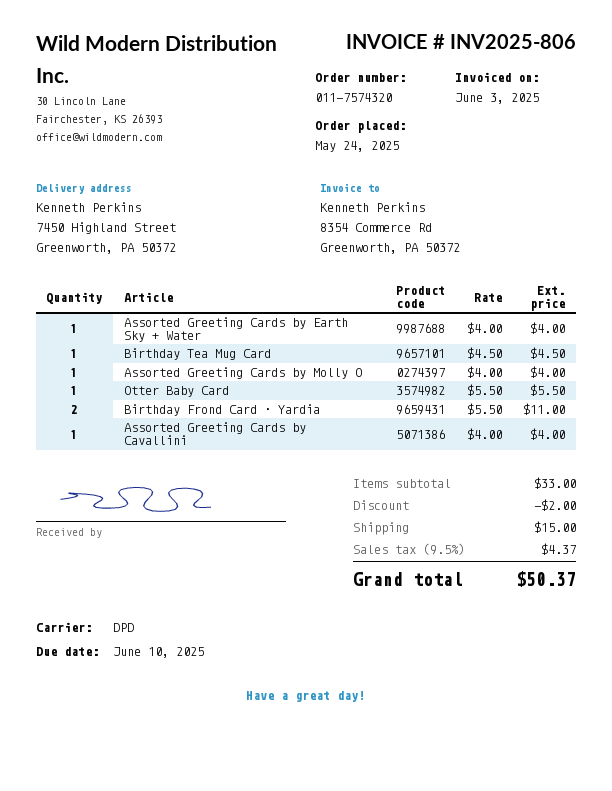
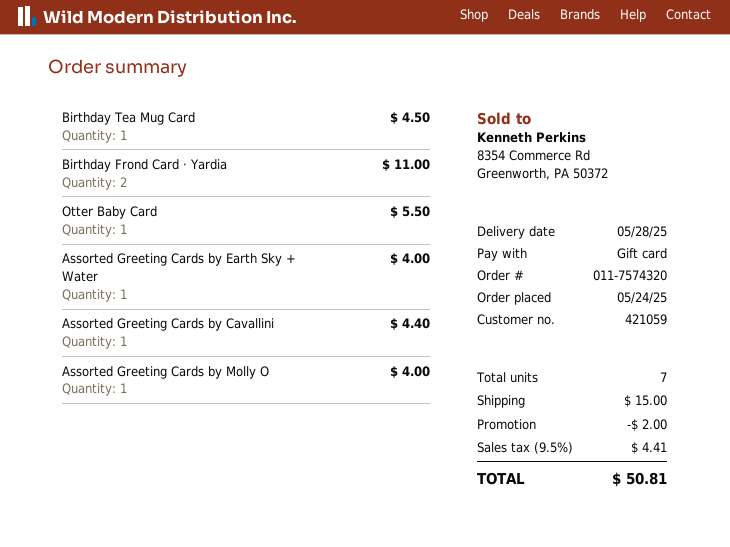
Assorted Greeting Cards by Cavallini: 1 for 4.00 -> 1 for 4.40
tax: 9.5% = 4.37 -> 9.5% = 4.41
total: 50.37 -> 50.81

